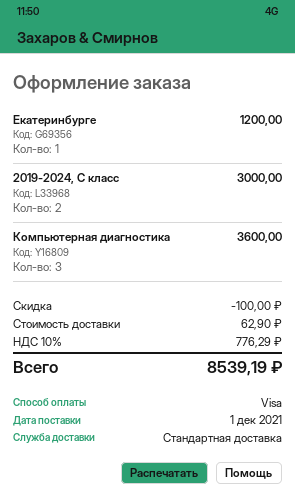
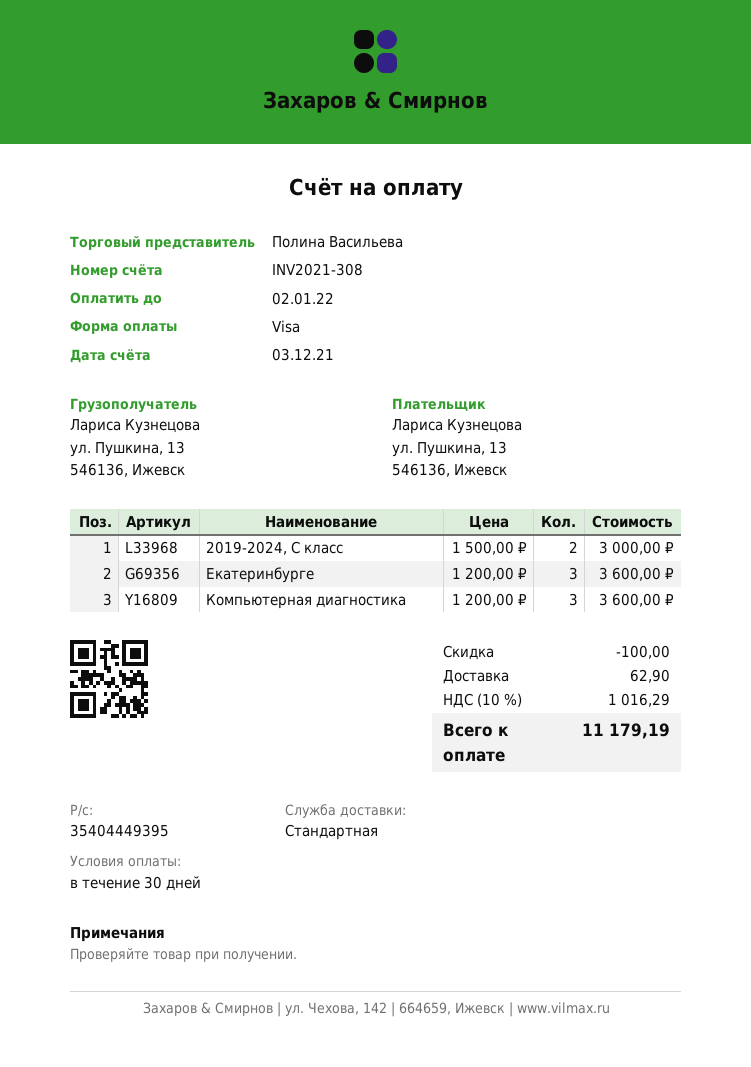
Екатеринбурге: 1 for 1200.00 -> 3 for 3600.00
tax: 10% = 776.29 -> 10% = 1016.29
total: 8539.19 -> 11179.19

